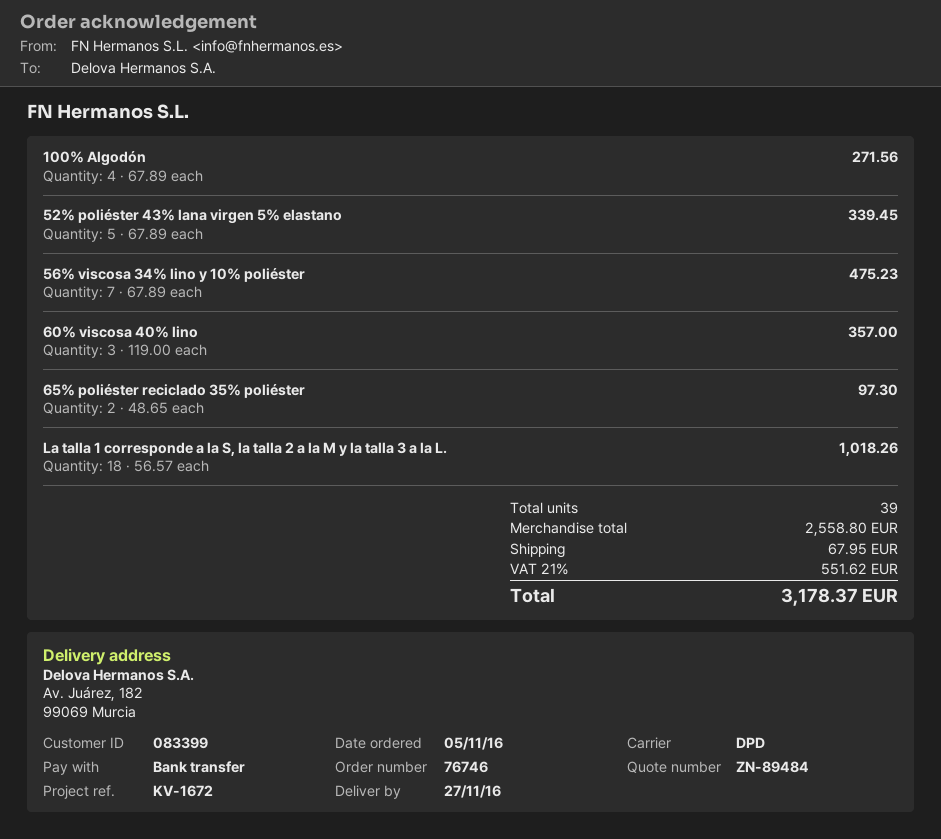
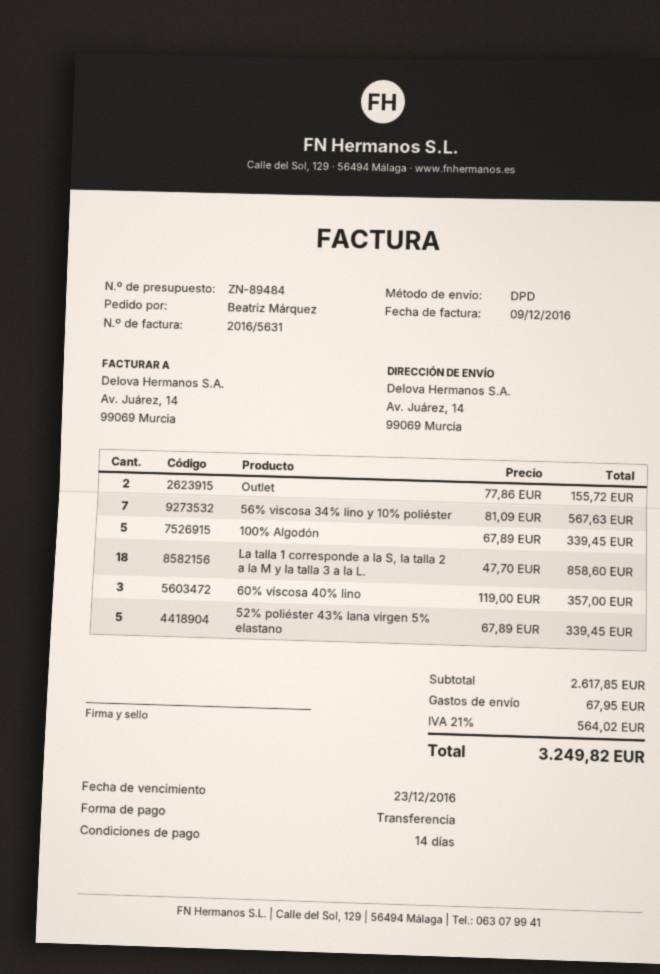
ship to: Av. Juárez, 182, 99069 Murcia -> Av. Juárez, 14, 99069 Murcia
100% Algodón: 4 x 67.89 = 271.56 -> 5 x 67.89 = 339.45
56% viscosa 34% lino y 10% poliéster: 7 x 67.89 = 475.23 -> 7 x 81.09 = 567.63
65% poliéster reciclado 35% poliéster: 2 x 48.65 = 97.30 -> none
La talla 1 corresponde a la S, la talla 2 a la M y la talla 3 a la L.: 18 x 56.57 = 1018.26 -> 18 x 47.70 = 858.60
Outlet: none -> 2 x 77.86 = 155.72
subtotal: 2558.80 -> 2617.85
tax: 21% = 551.62 -> 21% = 564.02
total: 3178.37 -> 3249.82

